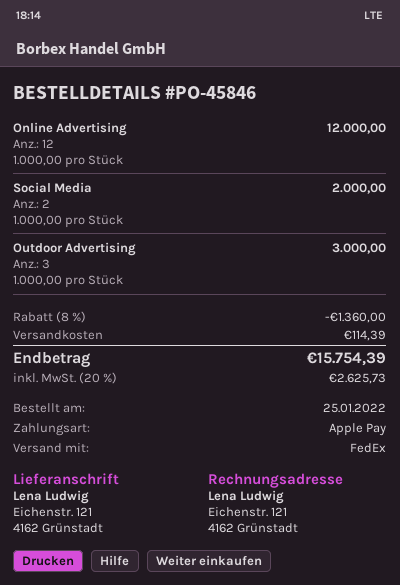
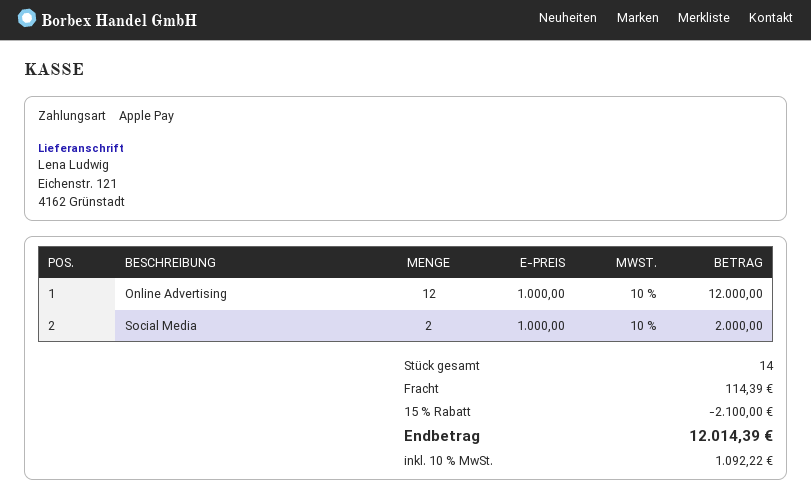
Outdoor Advertising: 3 x 1000.00 = 3000.00 -> none
discount: 8% = 1360.00 -> 15% = 2100.00
tax: 20% = 2625.73 -> 10% = 1092.22
total: 15754.39 -> 12014.39

